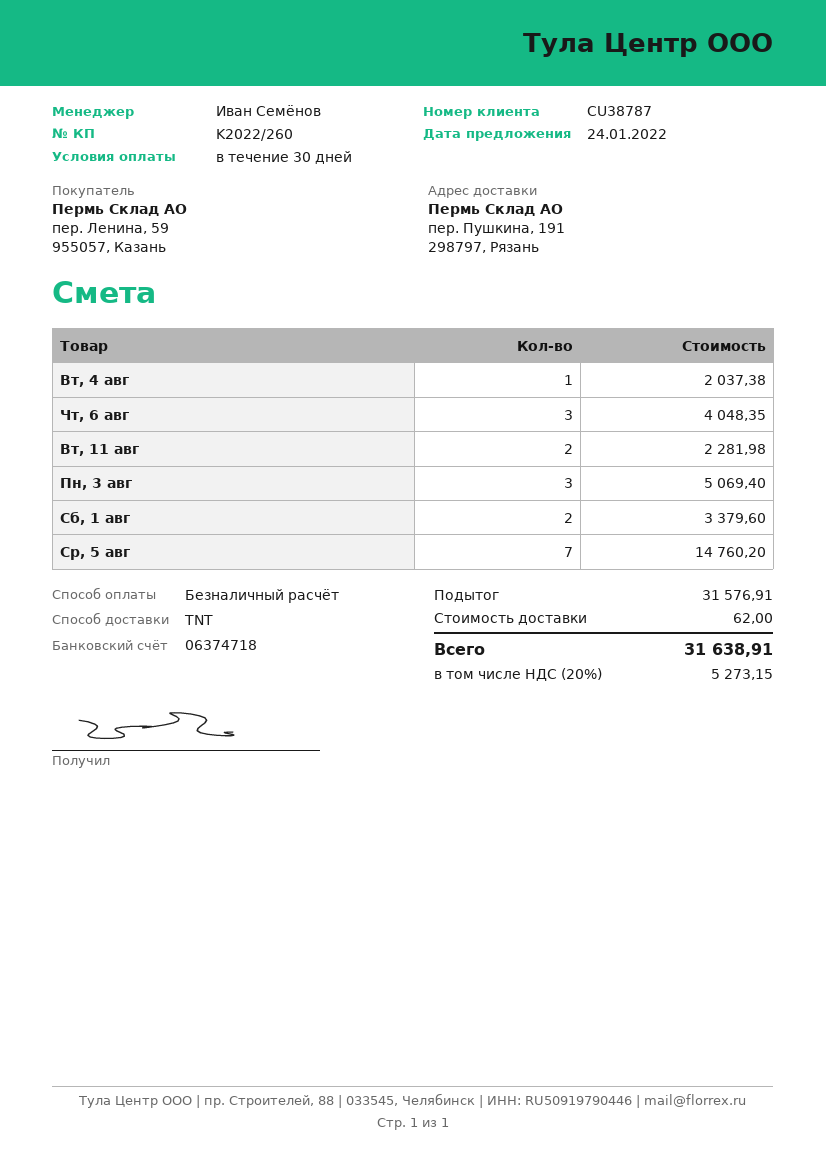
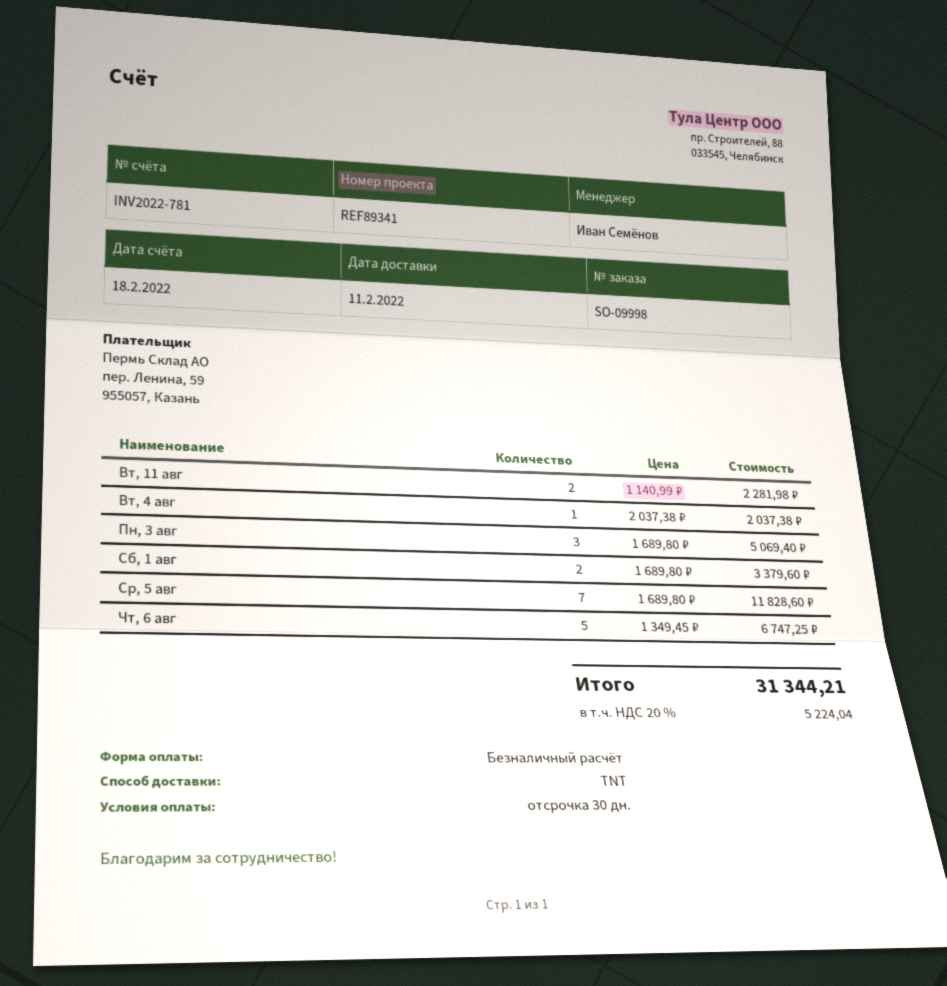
Чт, 6 авг: 3 for 4048.35 -> 5 for 6747.25
Ср, 5 авг: 7 for 14760.20 -> 7 for 11828.60
shipping: 62.00 -> none
tax: 20% = 5273.15 -> 20% = 5224.04
total: 31638.91 -> 31344.21

